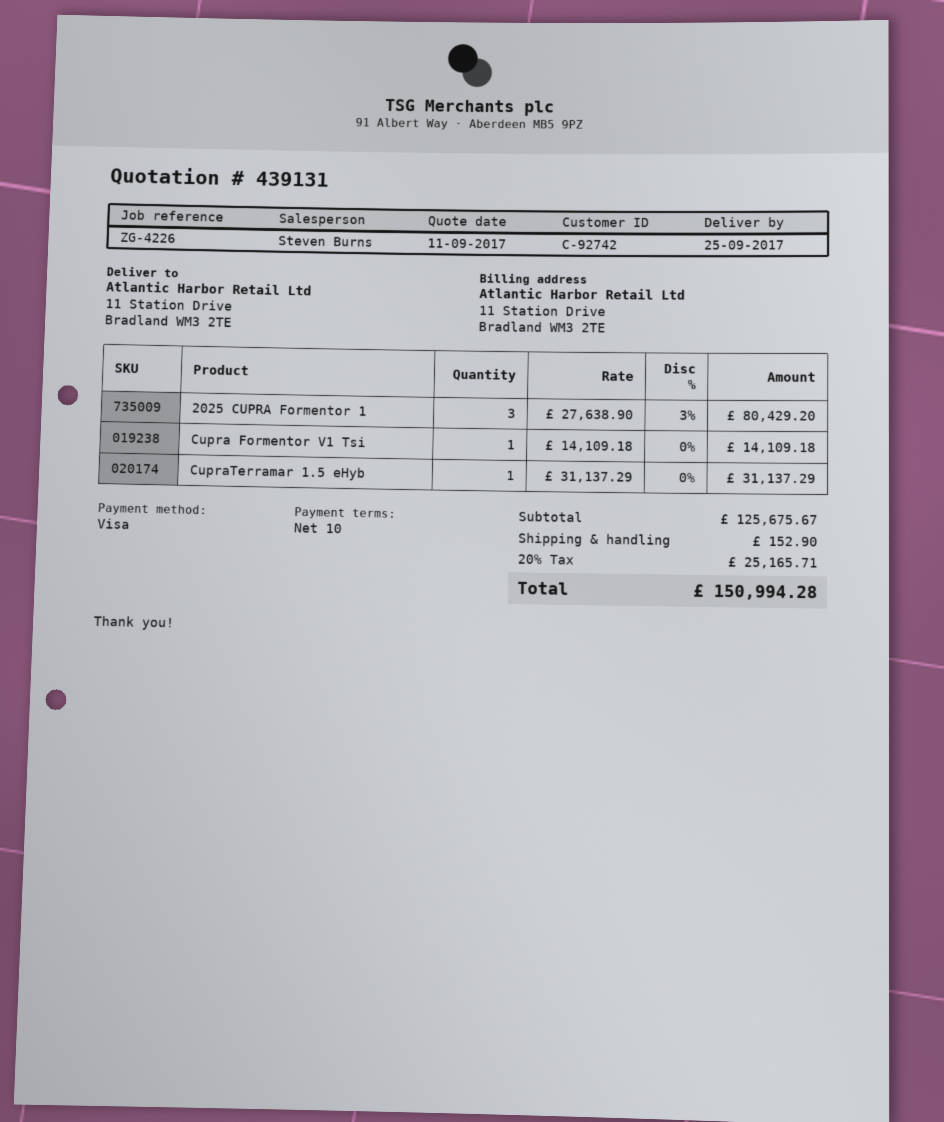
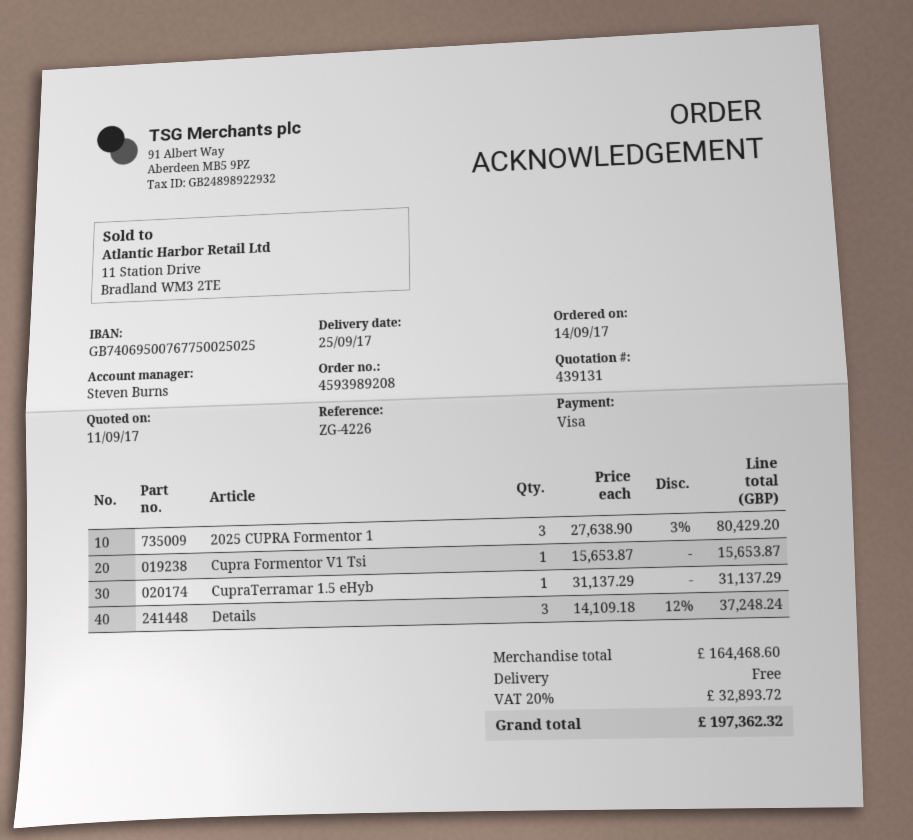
Cupra Formentor V1 Tsi: 1 x 14109.18 = 14109.18 -> 1 x 15653.87 = 15653.87
Details: none -> 3 x 14109.18 - 12% = 37248.24
subtotal: 125675.67 -> 164468.60
shipping: 152.90 -> 0.00
tax: 20% = 25165.71 -> 20% = 32893.72
total: 150994.28 -> 197362.32

